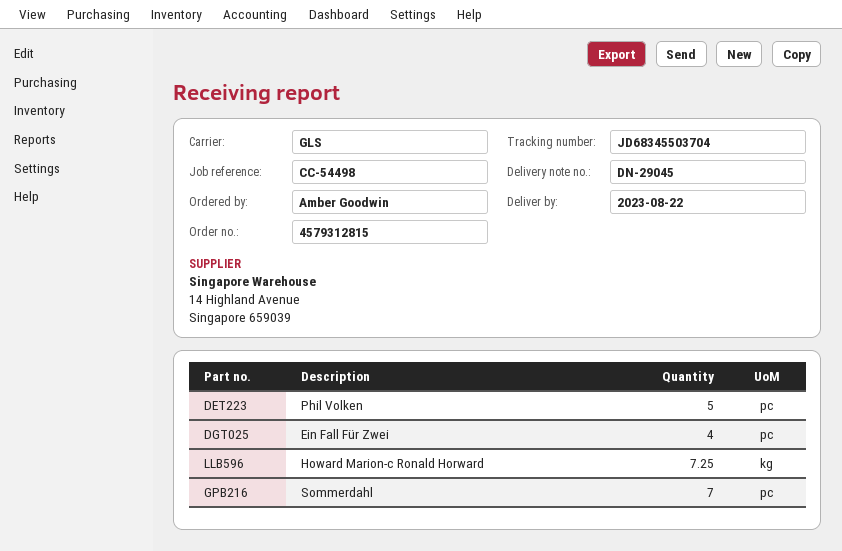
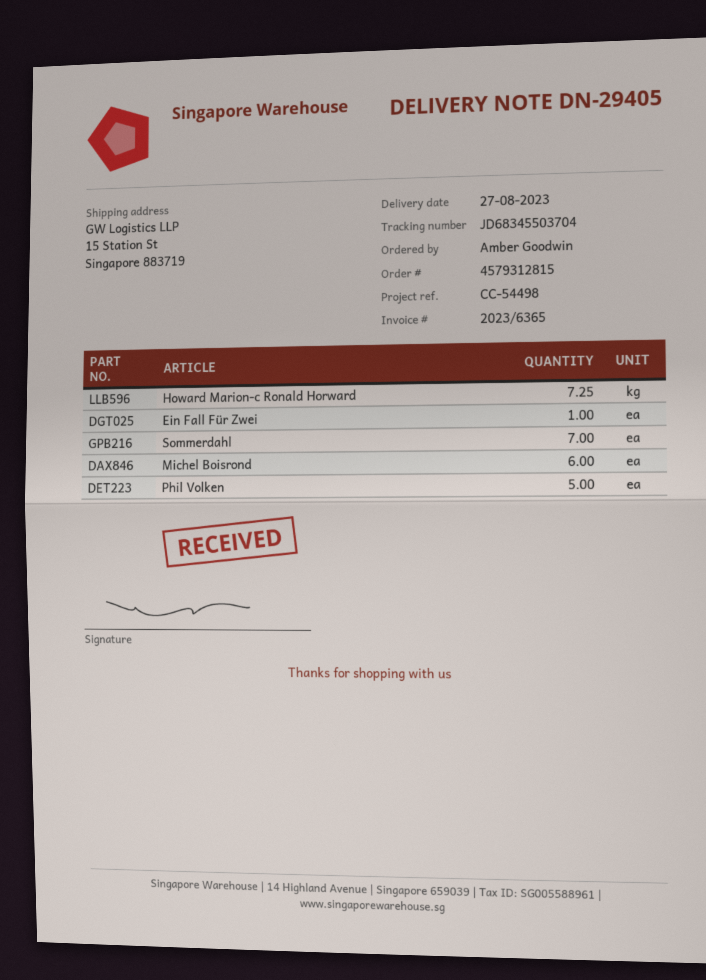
delivery note number: DN-29045 -> DN-29405
delivery date: 2023-08-22 -> 2023-08-27
Ein Fall Für Zwei: 4 -> 1
Michel Boisrond: none -> 6

